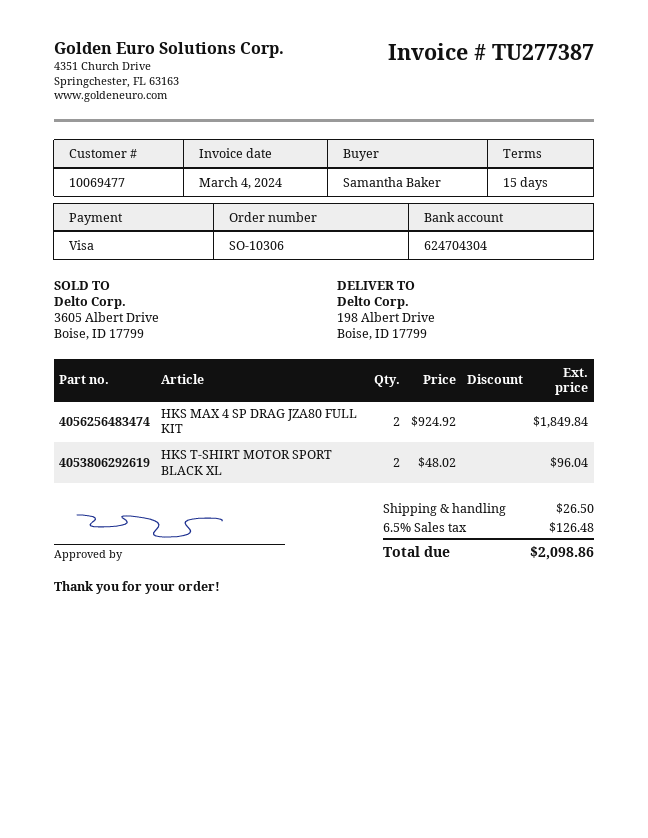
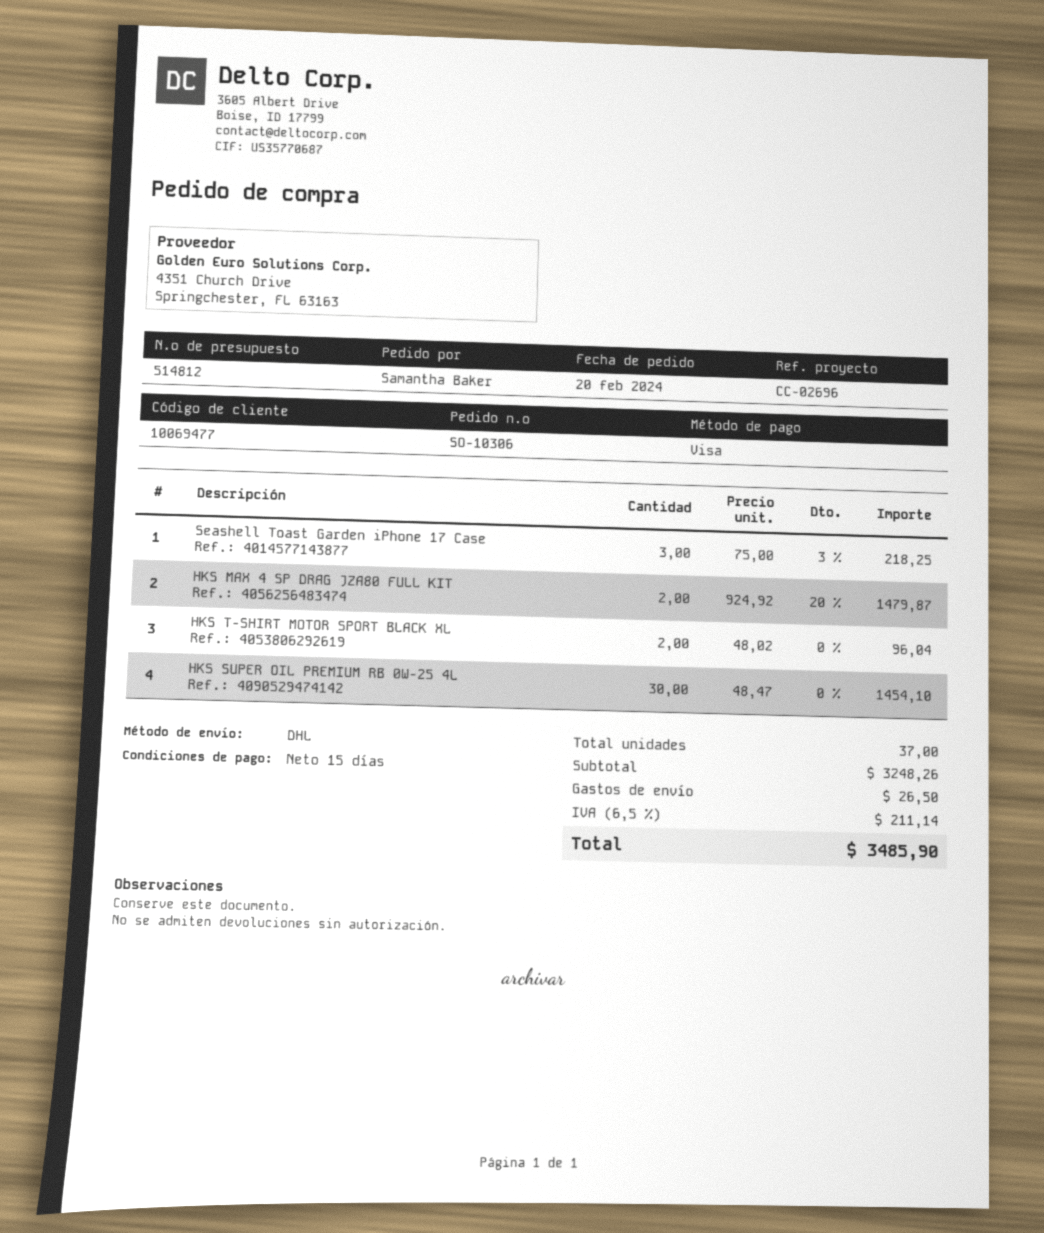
HKS MAX 4 SP DRAG JZA80 FULL KIT: 2 x 924.92 = 1849.84 -> 2 x 924.92 - 20% = 1479.87
Seashell Toast Garden iPhone 17 Case: none -> 3 x 75.00 - 3% = 218.25
HKS SUPER OIL PREMIUM RB 0W-25 4L: none -> 30 x 48.47 = 1454.10
tax: 6.5% = 126.48 -> 6.5% = 211.14
total: 2098.86 -> 3485.90

